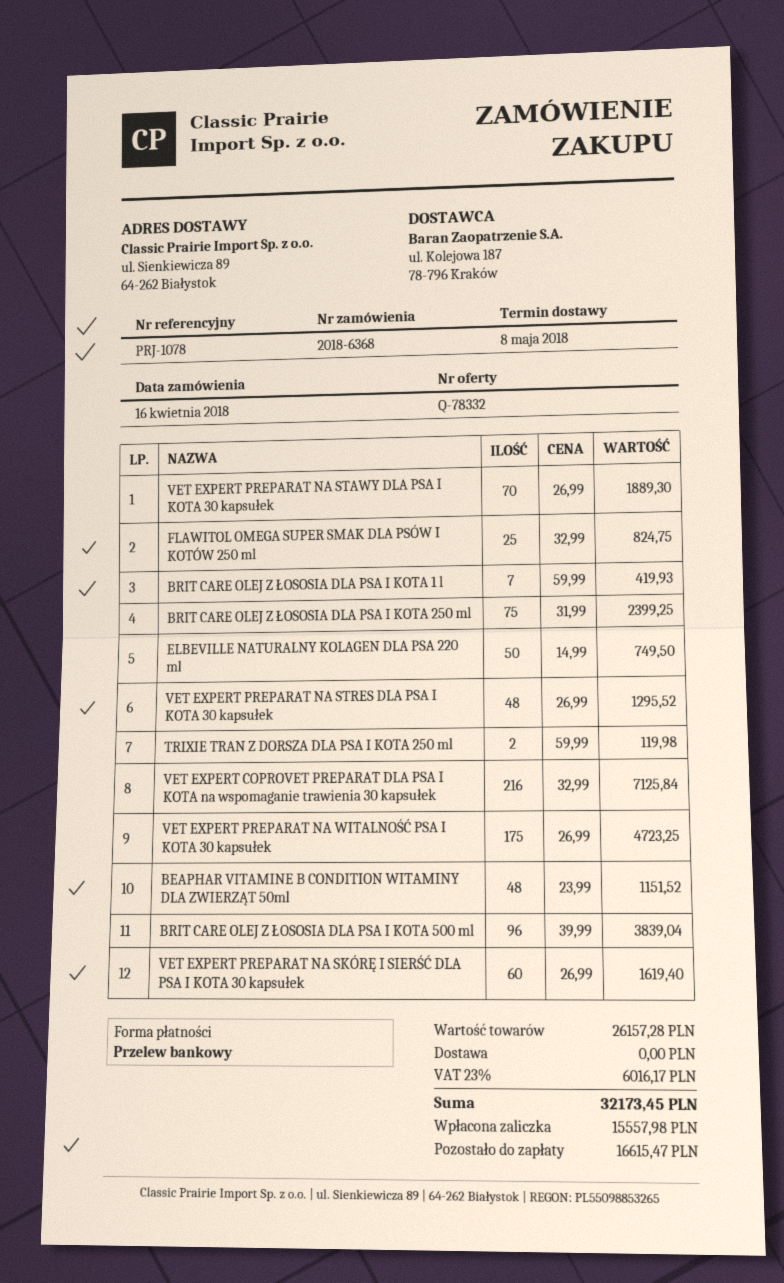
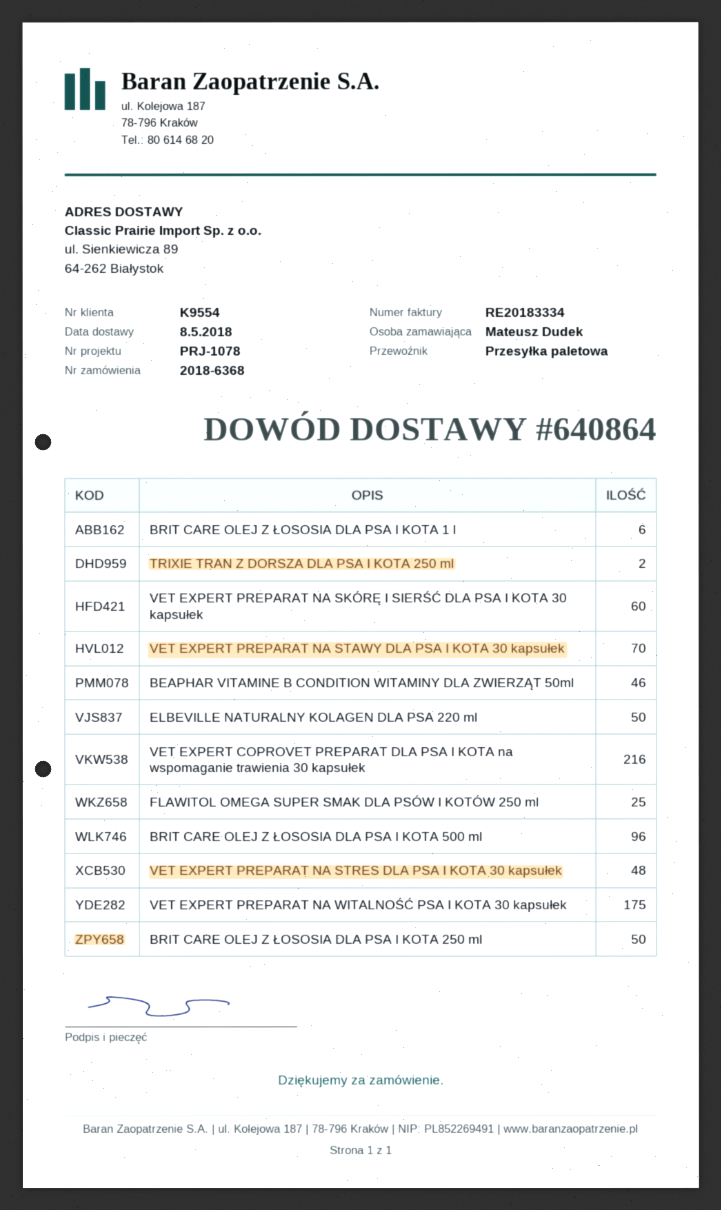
BRIT CARE OLEJ Z ŁOSOSIA DLA PSA I KOTA 1 l: 7 -> 6
BRIT CARE OLEJ Z ŁOSOSIA DLA PSA I KOTA 250 ml: 75 -> 50
BEAPHAR VITAMINE B CONDITION WITAMINY DLA ZWIERZĄT 50ml: 48 -> 46

